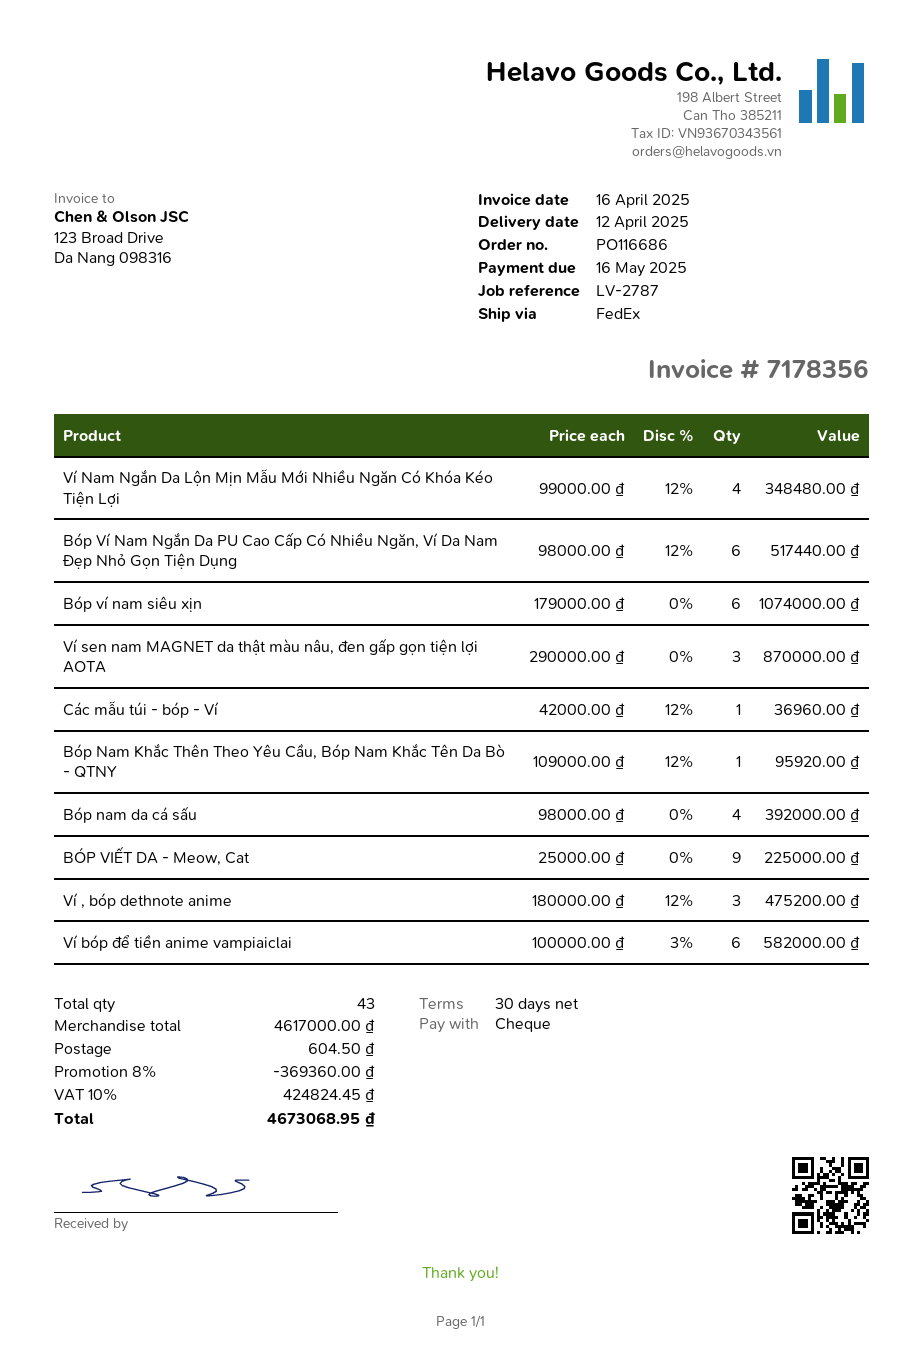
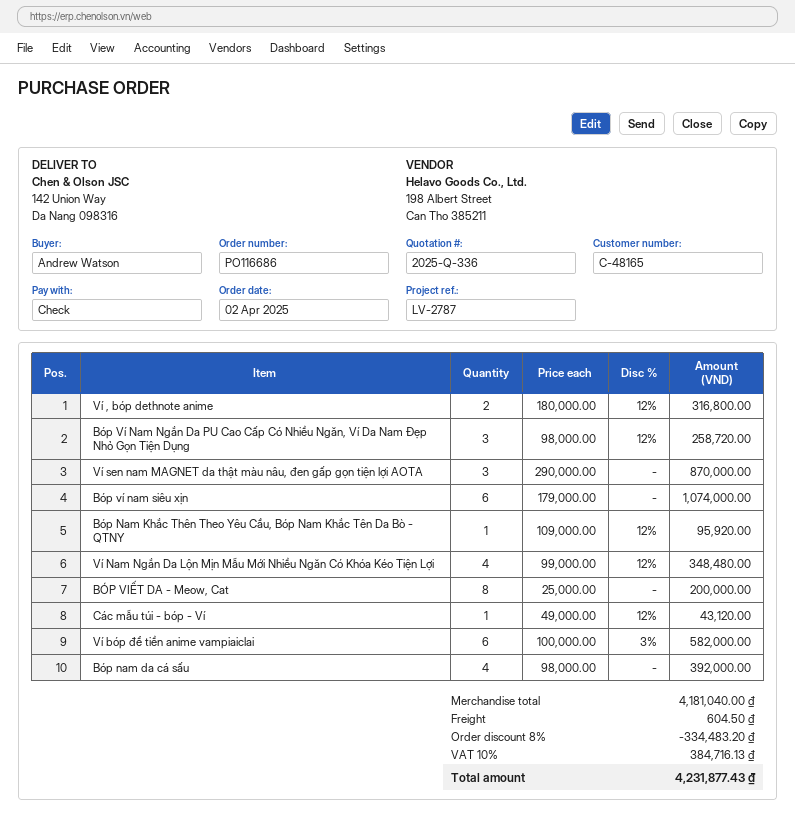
Bóp Ví Nam Ngắn Da PU Cao Cấp Có Nhiều Ngăn, Ví Da Nam Đẹp Nhỏ Gọn Tiện Dụng: 6 x 98000.00 - 12% = 517440.00 -> 3 x 98000.00 - 12% = 258720.00
Các mẫu túi - bóp - Ví: 1 x 42000.00 - 12% = 36960.00 -> 1 x 49000.00 - 12% = 43120.00
BÓP VIẾT DA - Meow, Cat: 9 x 25000.00 = 225000.00 -> 8 x 25000.00 = 200000.00
Ví , bóp dethnote anime: 3 x 180000.00 - 12% = 475200.00 -> 2 x 180000.00 - 12% = 316800.00
subtotal: 4617000.00 -> 4181040.00
discount: 8% = 369360.00 -> 8% = 334483.20
tax: 10% = 424824.45 -> 10% = 384716.13
total: 4673068.95 -> 4231877.43

